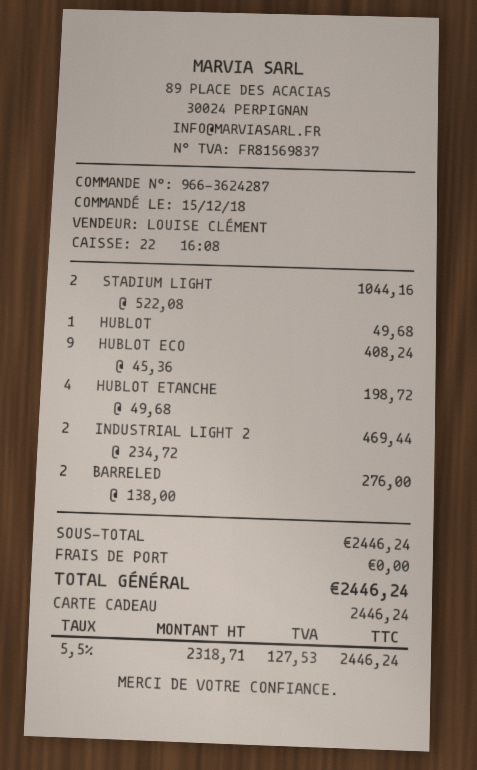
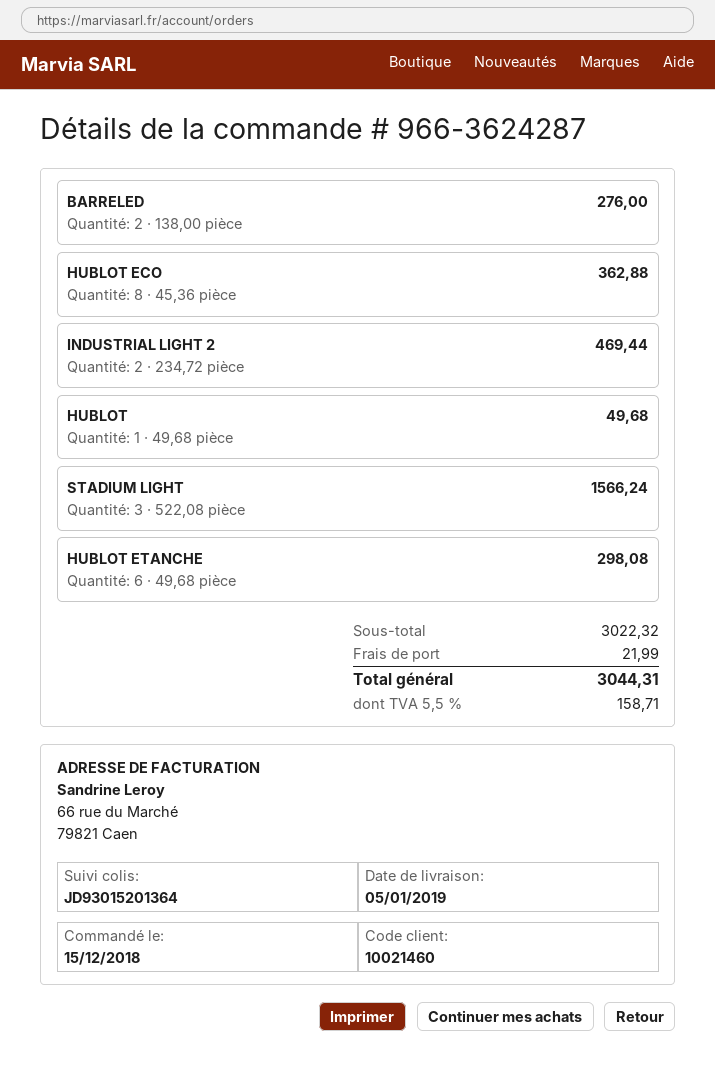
STADIUM LIGHT: 2 x 522.08 = 1044.16 -> 3 x 522.08 = 1566.24
HUBLOT ECO: 9 x 45.36 = 408.24 -> 8 x 45.36 = 362.88
HUBLOT ETANCHE: 4 x 49.68 = 198.72 -> 6 x 49.68 = 298.08
subtotal: 2446.24 -> 3022.32
shipping: 0.00 -> 21.99
tax: 5.5% = 127.53 -> 5.5% = 158.71
total: 2446.24 -> 3044.31

